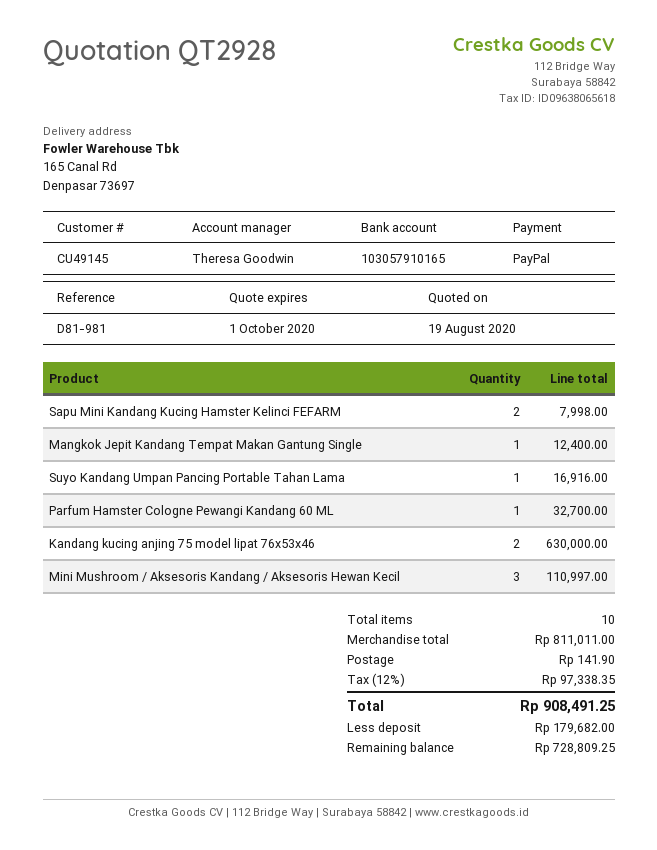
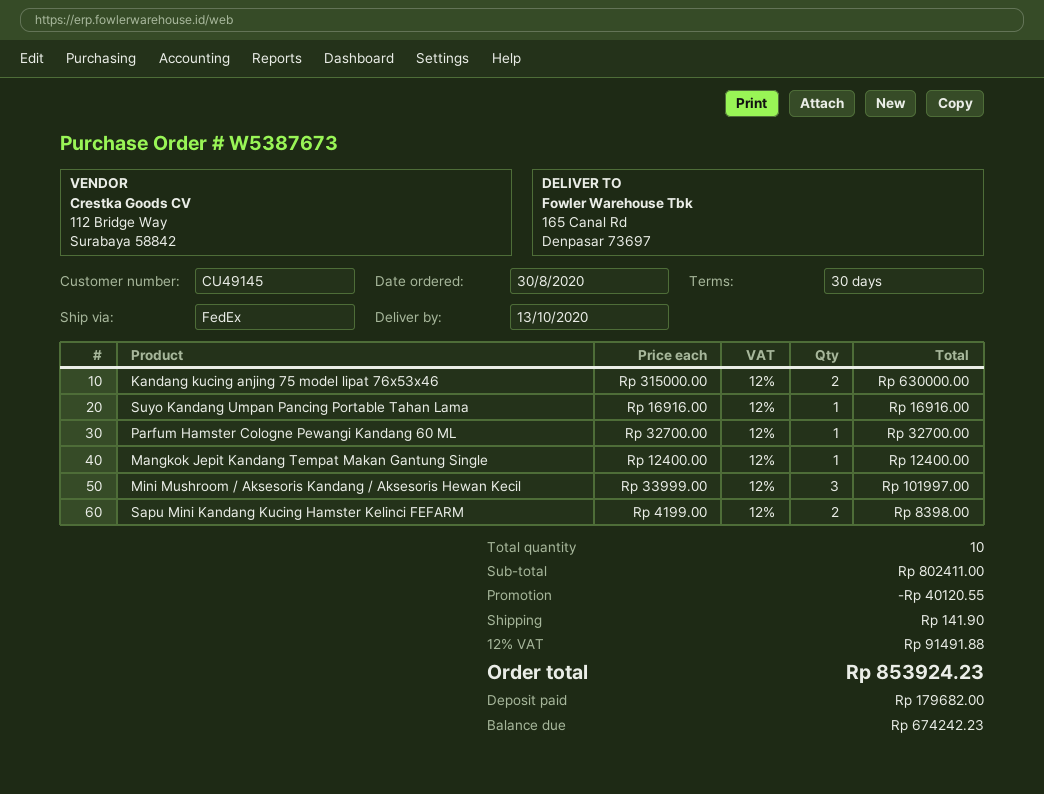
Sapu Mini Kandang Kucing Hamster Kelinci FEFARM: 2 for 7998.00 -> 2 for 8398.00
Mini Mushroom / Aksesoris Kandang / Aksesoris Hewan Kecil: 3 for 110997.00 -> 3 for 101997.00
subtotal: 811011.00 -> 802411.00
discount: none -> 40120.55
tax: 12% = 97338.35 -> 12% = 91491.88
total: 908491.25 -> 853924.23
balance: 728809.25 -> 674242.23

